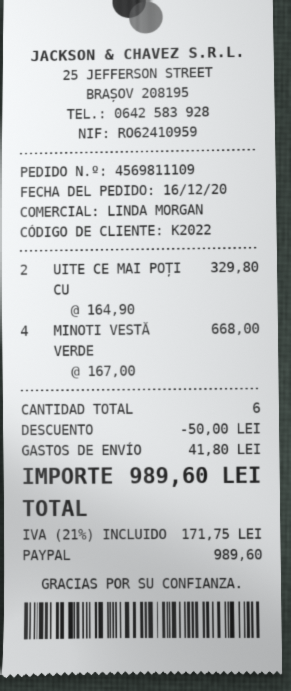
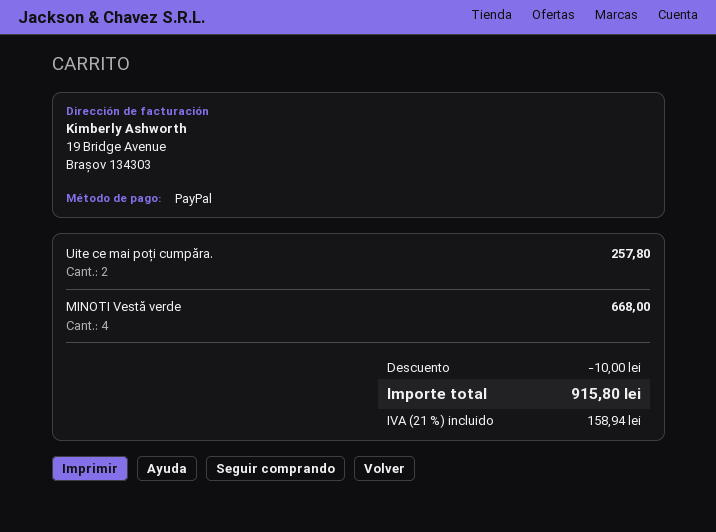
UITE CE MAI POȚI CU: 2 for 329.80 -> 2 for 257.80
discount: 50.00 -> 10.00
shipping: 41.80 -> none
tax: 21% = 171.75 -> 21% = 158.94
total: 989.60 -> 915.80

